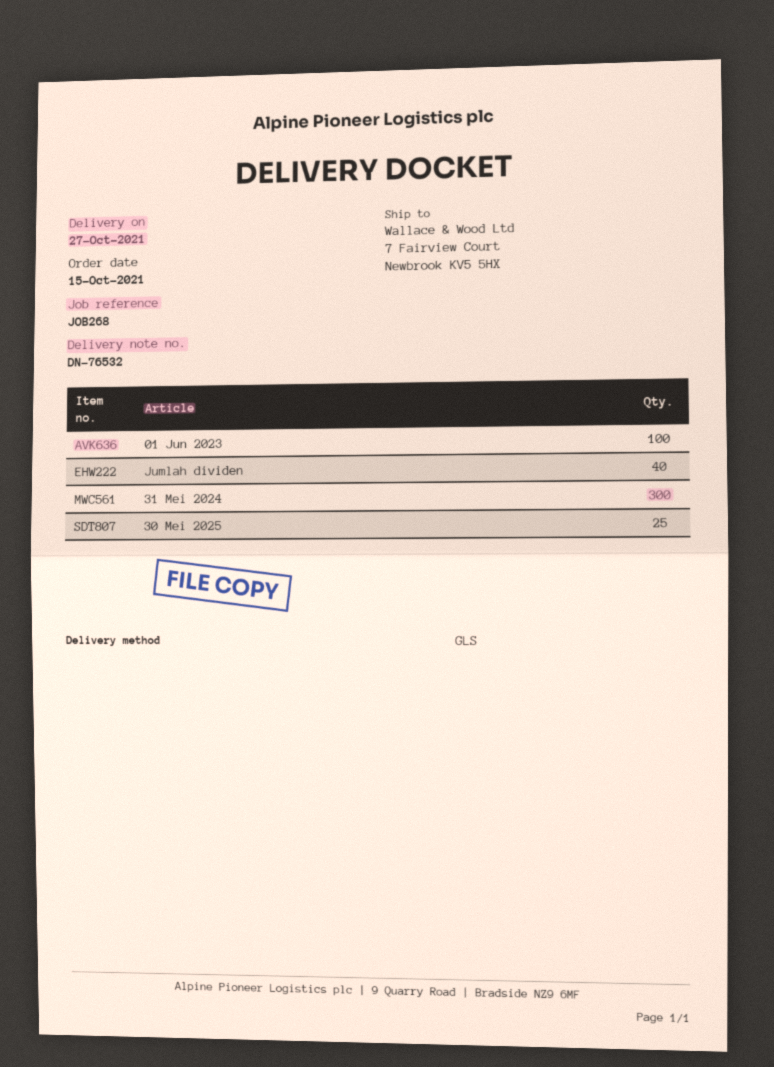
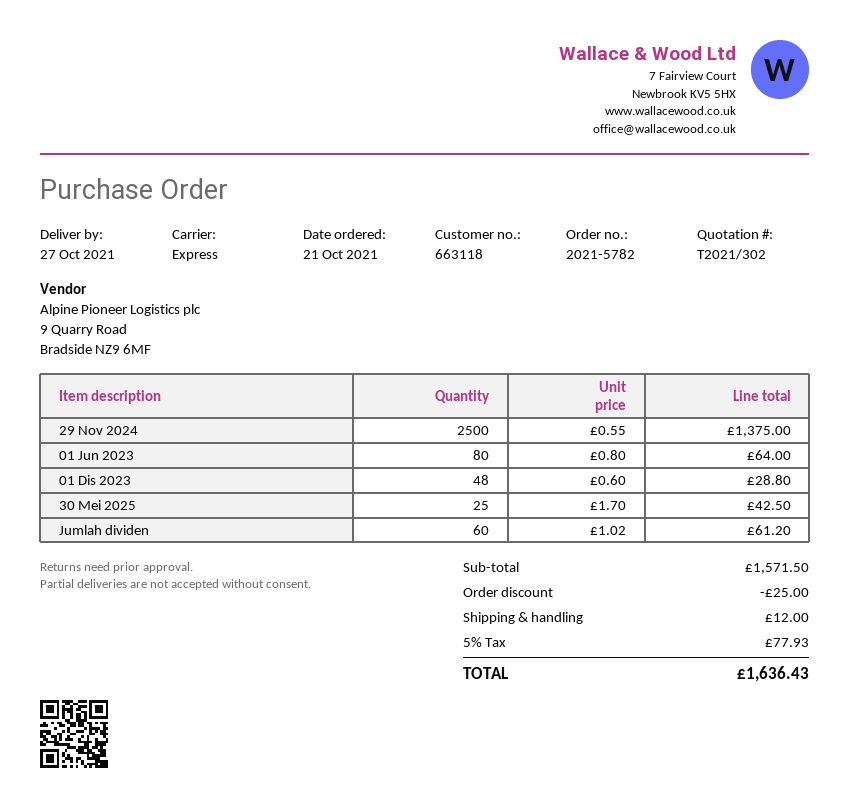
order date: 2021-10-15 -> 2021-10-21
shipping method: GLS -> express
01 Jun 2023: 100 -> 80
Jumlah dividen: 40 -> 60
31 Mei 2024: 300 -> none
29 Nov 2024: none -> 2500
01 Dis 2023: none -> 48

